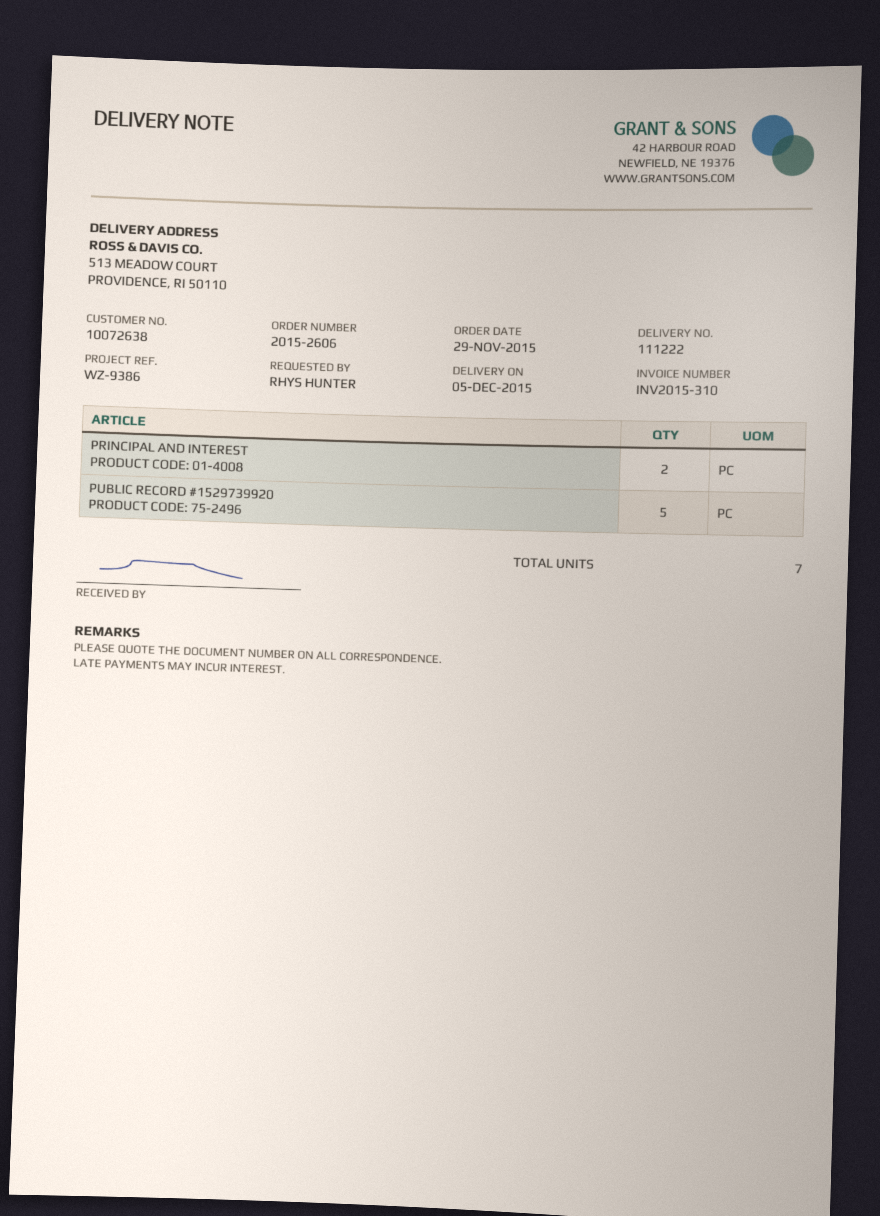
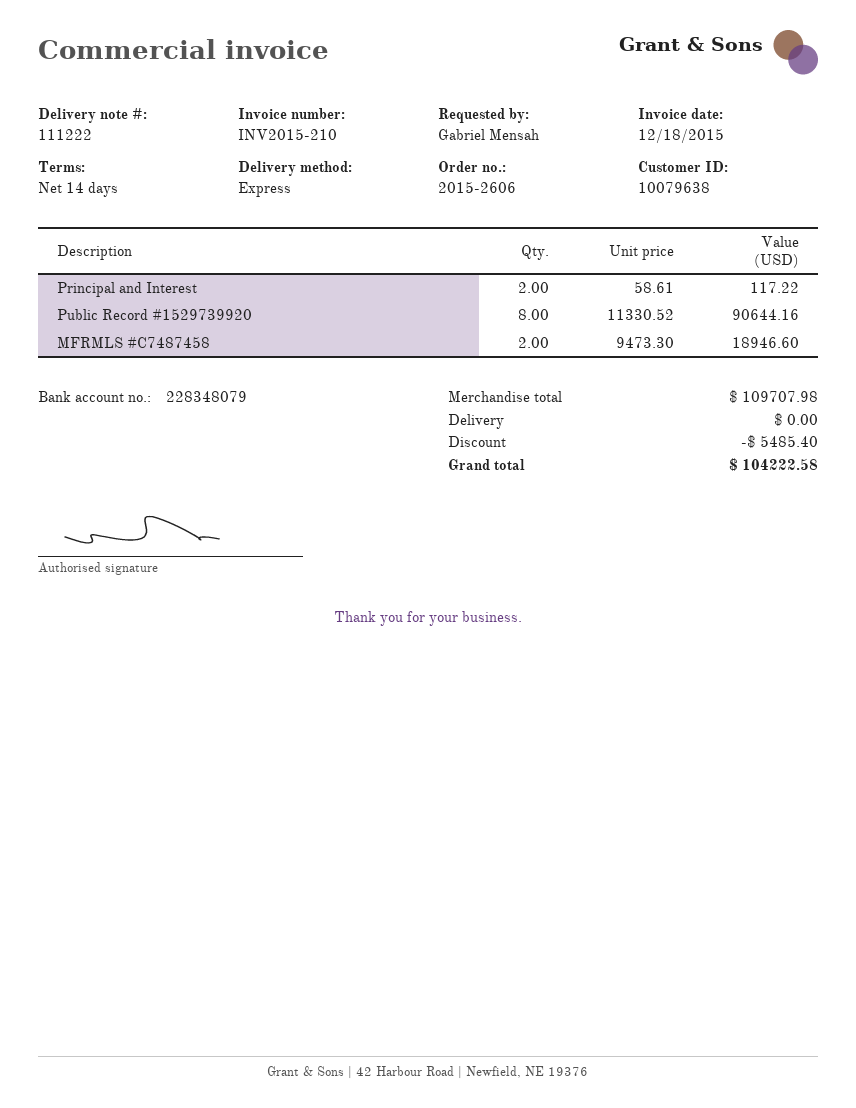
invoice number: INV2015-310 -> INV2015-210
customer number: 10072638 -> 10079638
ordered by: RHYS HUNTER -> Gabriel Mensah
PUBLIC RECORD #1529739920: 5 -> 8
MFRMLS #C7487458: none -> 2

